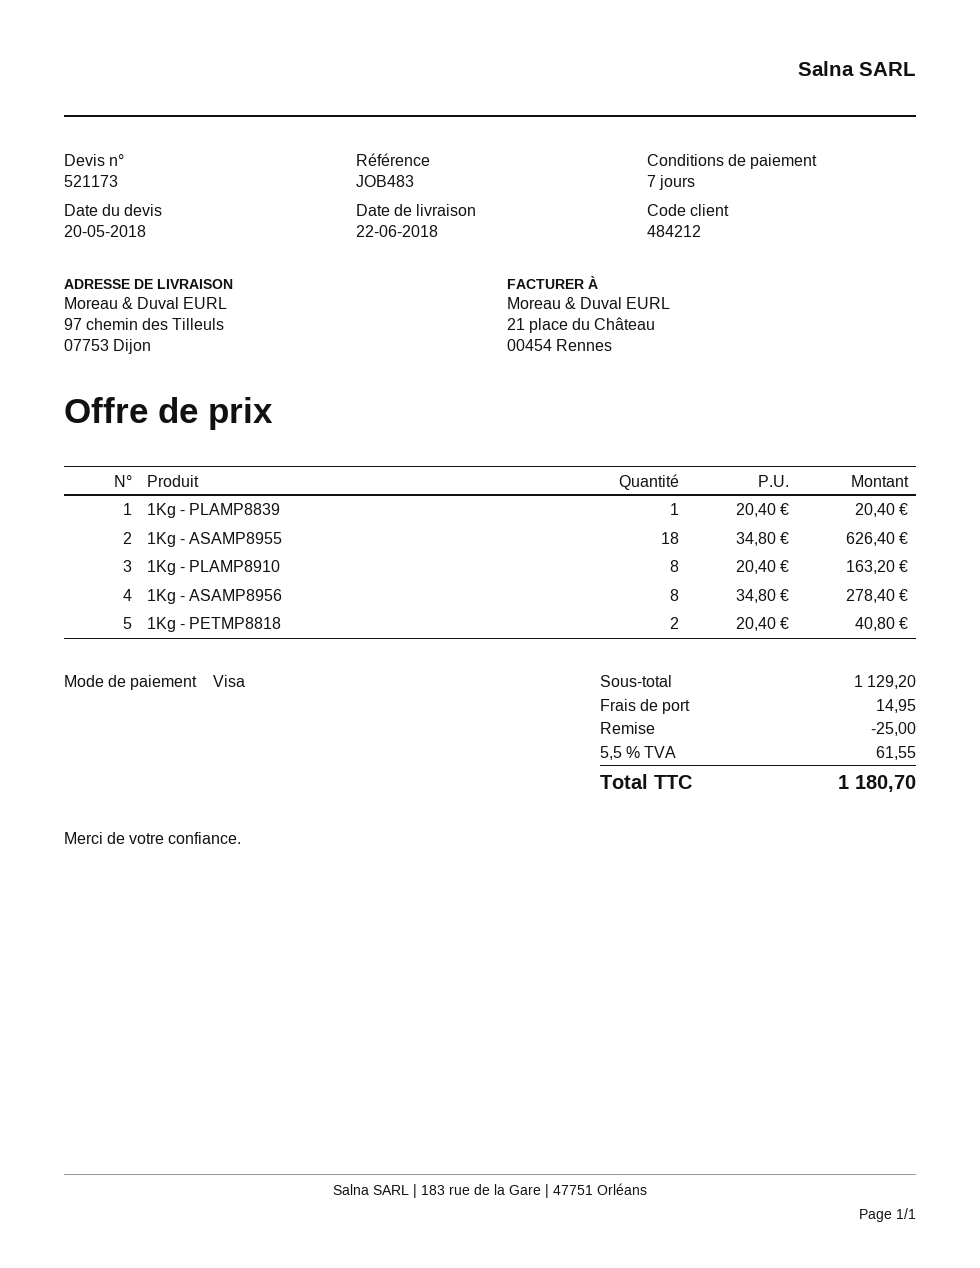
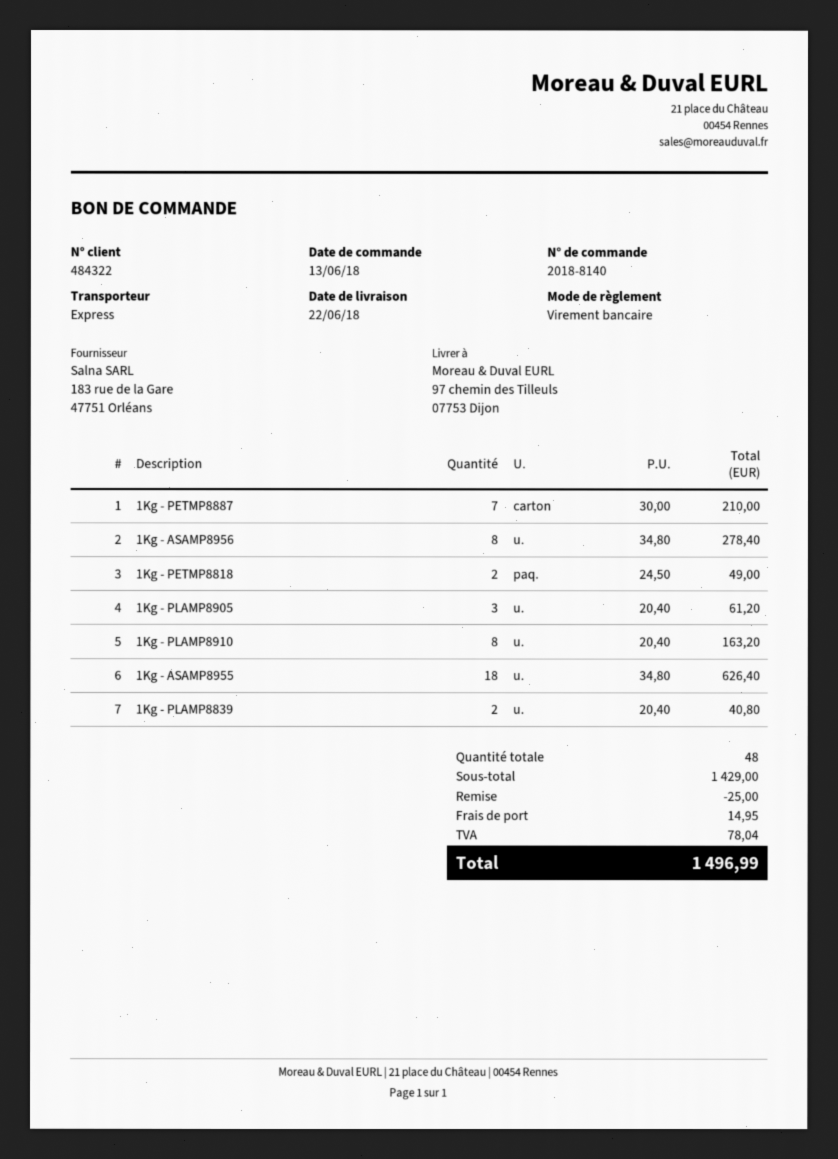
customer number: 484212 -> 484322
payment method: Visa -> bank transfer
1Kg - PLAMP8839: 1 x 20.40 = 20.40 -> 2 x 20.40 = 40.80
1Kg - PETMP8818: 2 x 20.40 = 40.80 -> 2 x 24.50 = 49.00
1Kg - PETMP8887: none -> 7 x 30.00 = 210.00
1Kg - PLAMP8905: none -> 3 x 20.40 = 61.20
subtotal: 1129.20 -> 1429.00
tax: 61.55 -> 78.04
total: 1180.70 -> 1496.99

